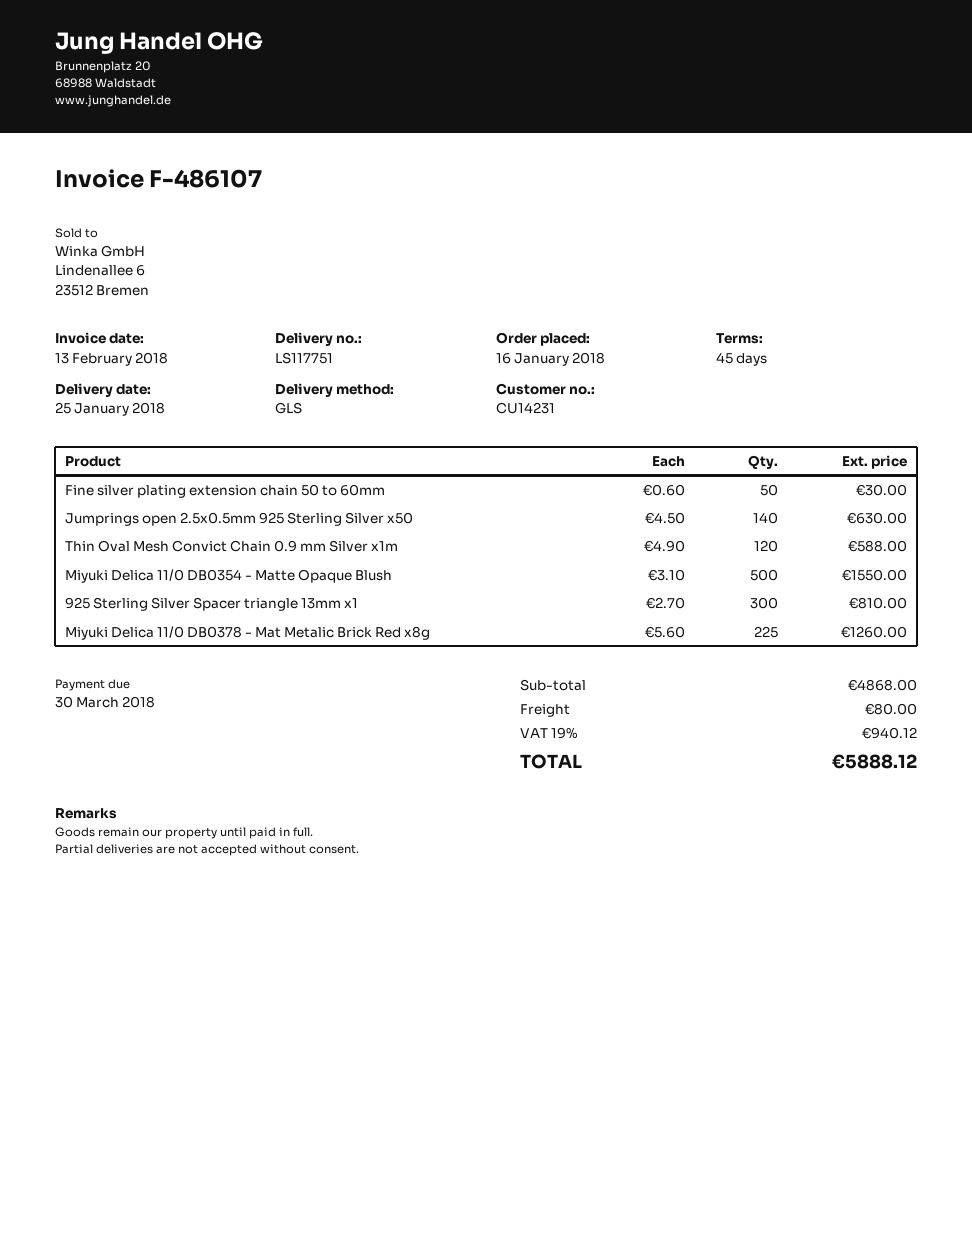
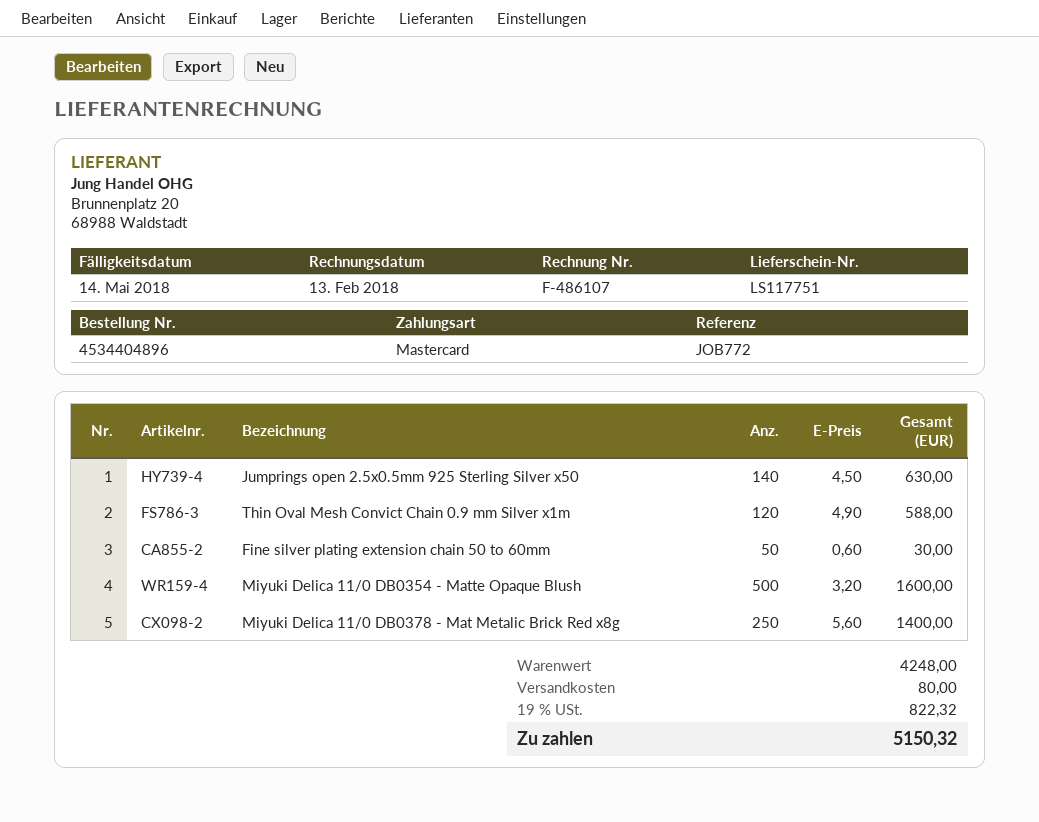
due date: 2018-03-30 -> 2018-05-14
Miyuki Delica 11/0 DB0354 - Matte Opaque Blush: 500 x 3.10 = 1550.00 -> 500 x 3.20 = 1600.00
925 Sterling Silver Spacer triangle 13mm x1: 300 x 2.70 = 810.00 -> none
Miyuki Delica 11/0 DB0378 - Mat Metalic Brick Red x8g: 225 x 5.60 = 1260.00 -> 250 x 5.60 = 1400.00
subtotal: 4868.00 -> 4248.00
tax: 19% = 940.12 -> 19% = 822.32
total: 5888.12 -> 5150.32

